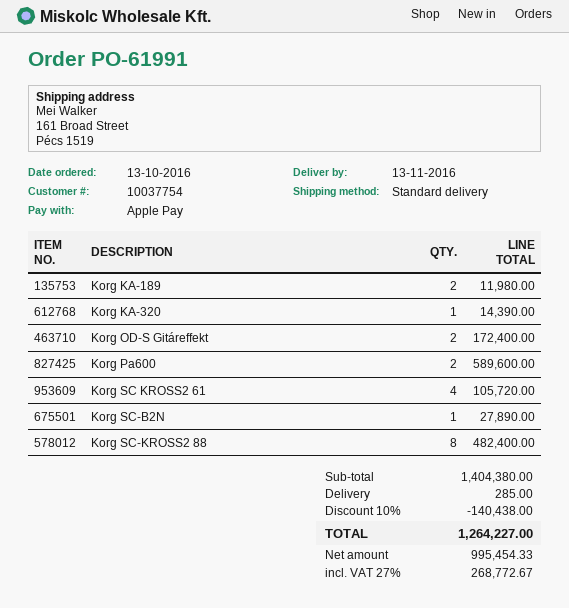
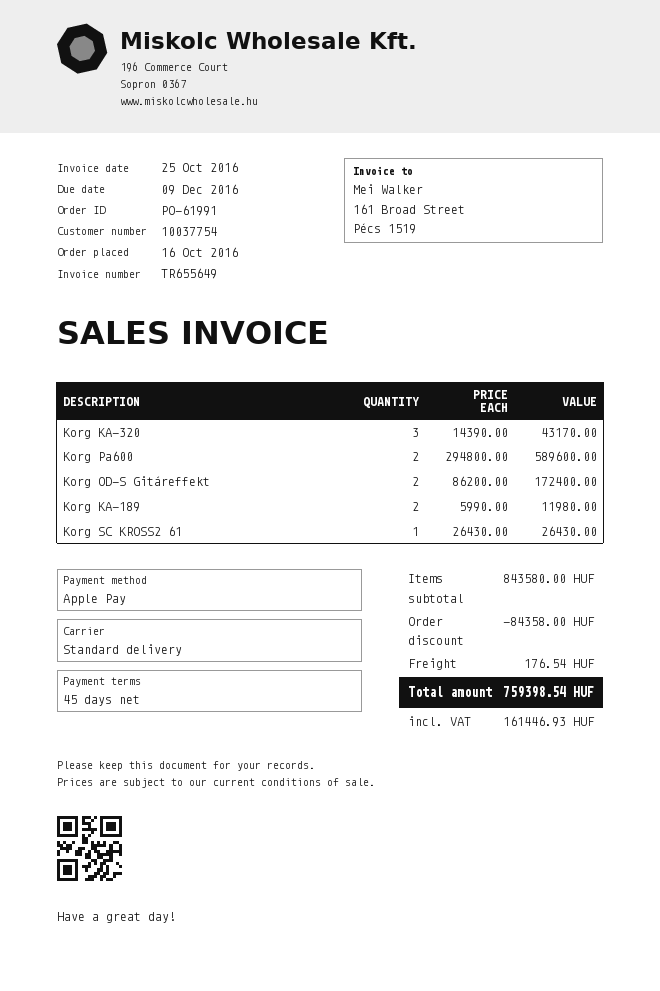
order date: 2016-10-13 -> 2016-10-16
Korg KA-320: 1 for 14390.00 -> 3 for 43170.00
Korg SC KROSS2 61: 4 for 105720.00 -> 1 for 26430.00
Korg SC-B2N: 1 for 27890.00 -> none
Korg SC-KROSS2 88: 8 for 482400.00 -> none
subtotal: 1404380.00 -> 843580.00
discount: 140438.00 -> 84358.00
shipping: 285.00 -> 176.54
tax: 268772.67 -> 161446.93
total: 1264227.00 -> 759398.54

